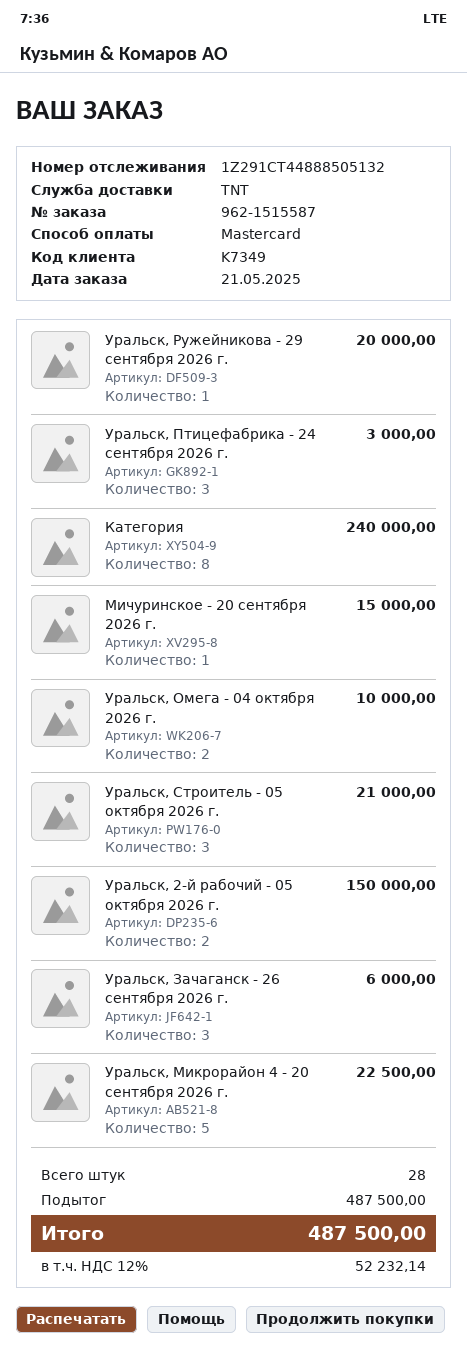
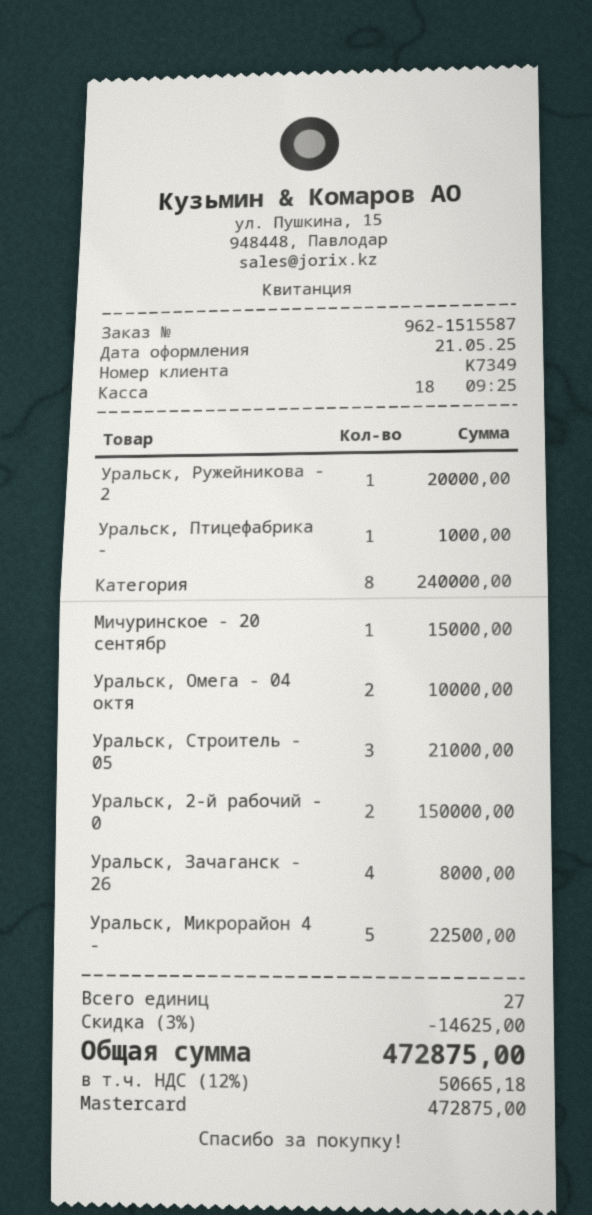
Уральск, Птицефабрика - 24 сентября 2026 г.: 3 for 3000.00 -> 1 for 1000.00
Уральск, Зачаганск - 26 сентября 2026 г.: 3 for 6000.00 -> 4 for 8000.00
total quantity: 28 -> 27
discount: none -> 3% = 14625.00
tax: 12% = 52232.14 -> 12% = 50665.18
total: 487500.00 -> 472875.00

